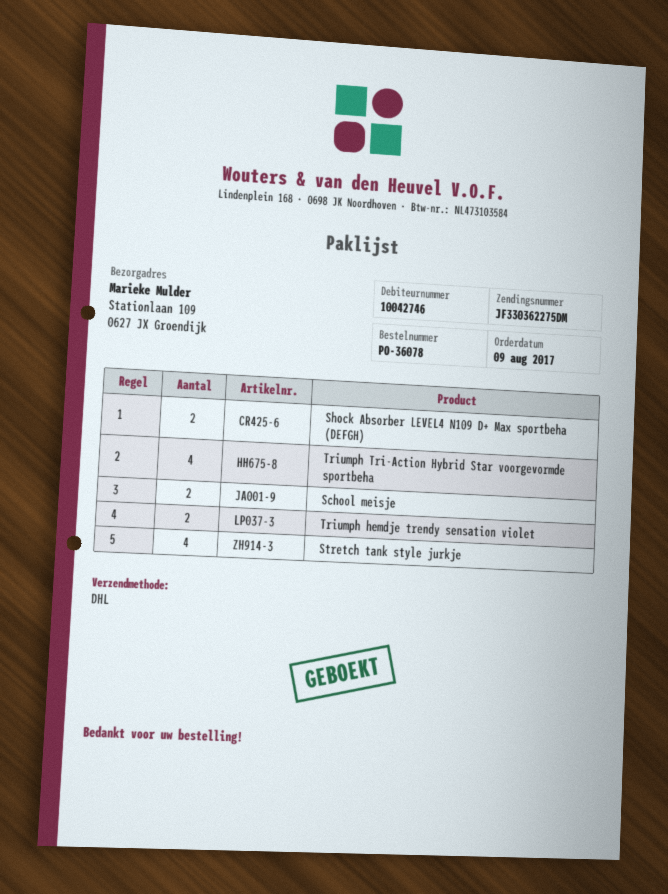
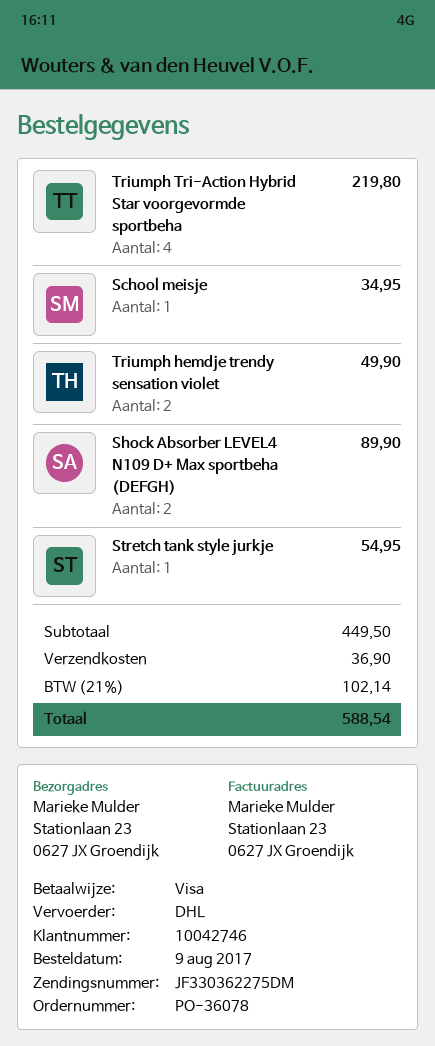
ship to: Stationlaan 109, 0627 JX Groendijk -> Stationlaan 23, 0627 JX Groendijk
School meisje: 2 -> 1
Stretch tank style jurkje: 4 -> 1

